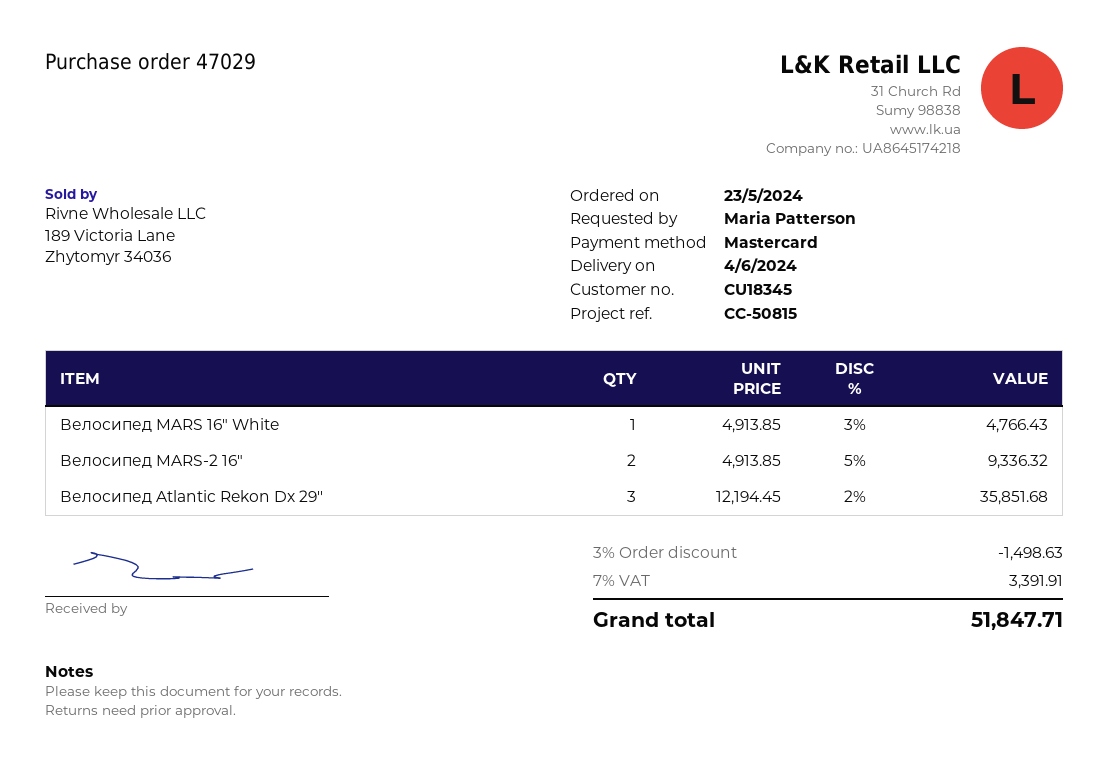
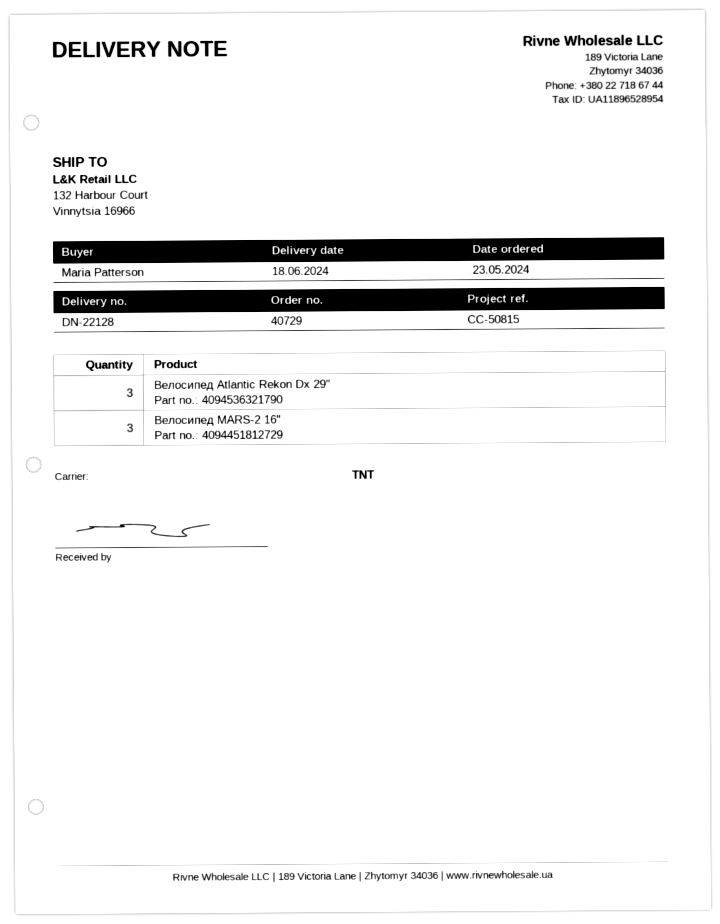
order number: 47029 -> 40729
delivery date: 2024-06-04 -> 2024-06-18
Велосипед MARS 16" White: 1 -> none
Велосипед MARS-2 16": 2 -> 3

